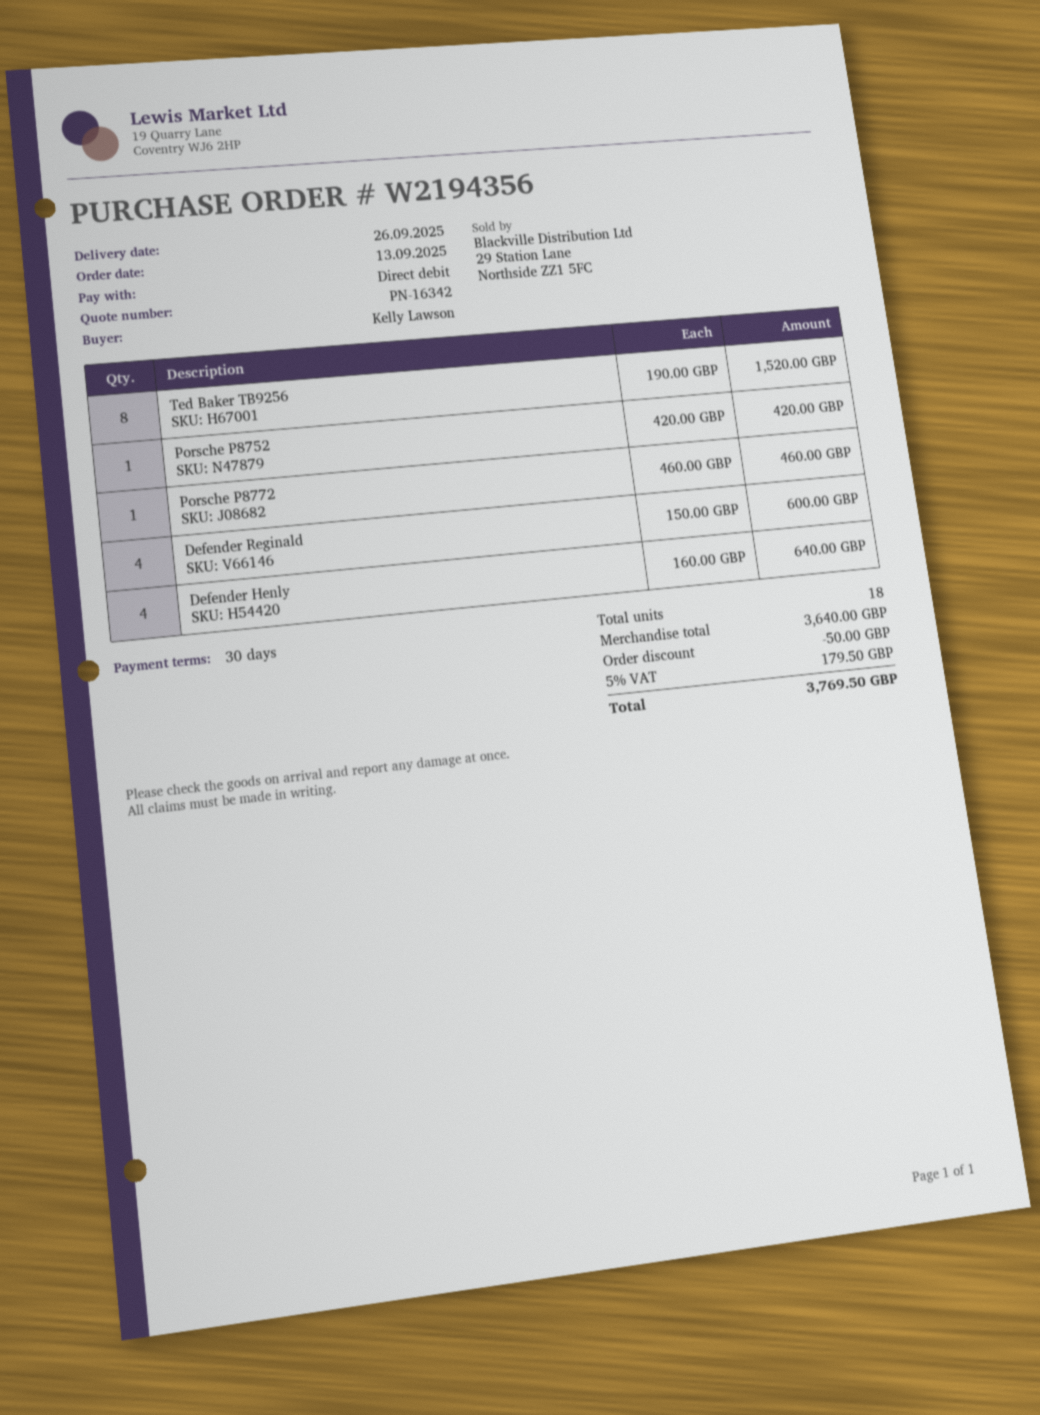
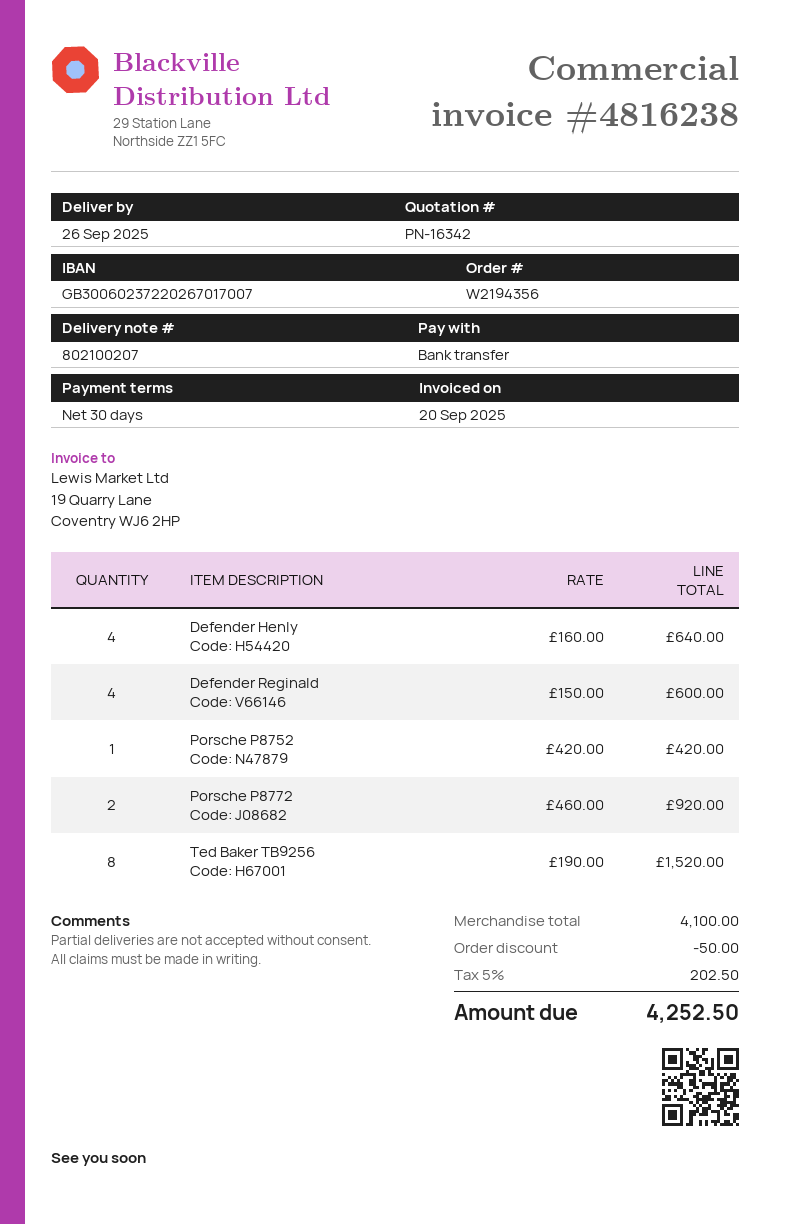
payment method: direct debit -> bank transfer
Porsche P8772: 1 x 460.00 = 460.00 -> 2 x 460.00 = 920.00
subtotal: 3640.00 -> 4100.00
tax: 5% = 179.50 -> 5% = 202.50
total: 3769.50 -> 4252.50

